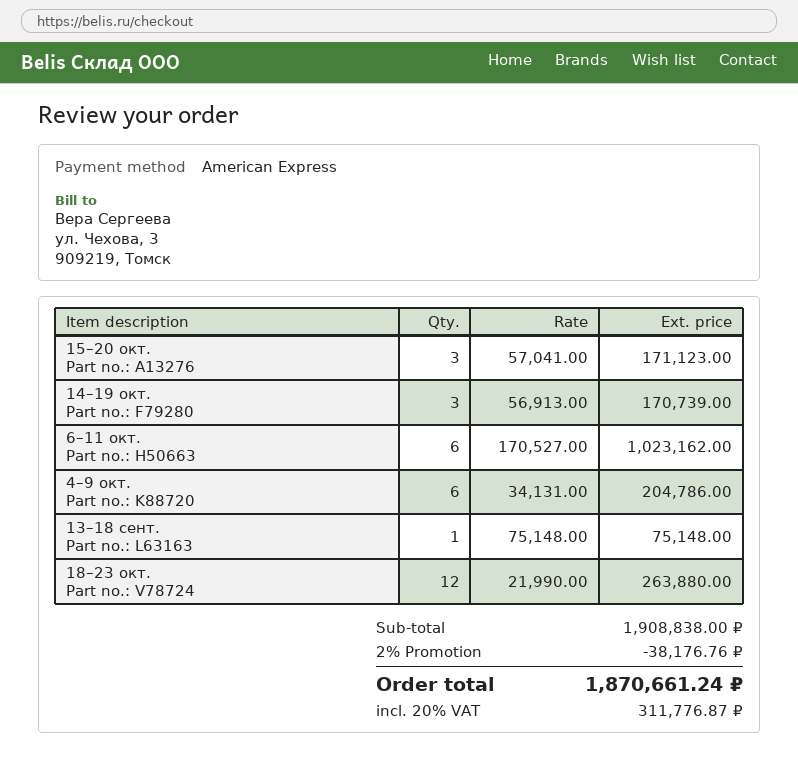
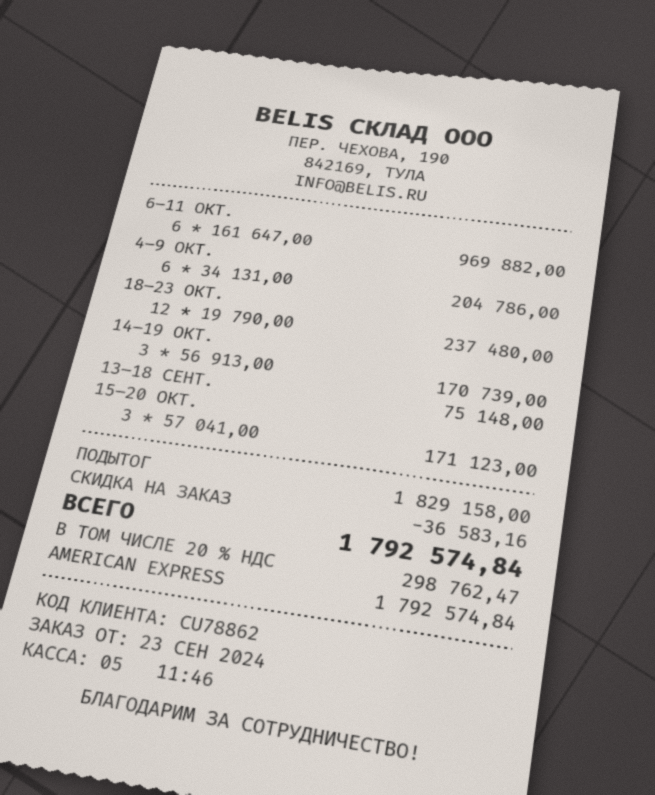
6–11 окт.: 6 x 170527.00 = 1023162.00 -> 6 x 161647.00 = 969882.00
18–23 окт.: 12 x 21990.00 = 263880.00 -> 12 x 19790.00 = 237480.00
subtotal: 1908838.00 -> 1829158.00
discount: 38176.76 -> 36583.16
tax: 20% = 311776.87 -> 20% = 298762.47
total: 1870661.24 -> 1792574.84

